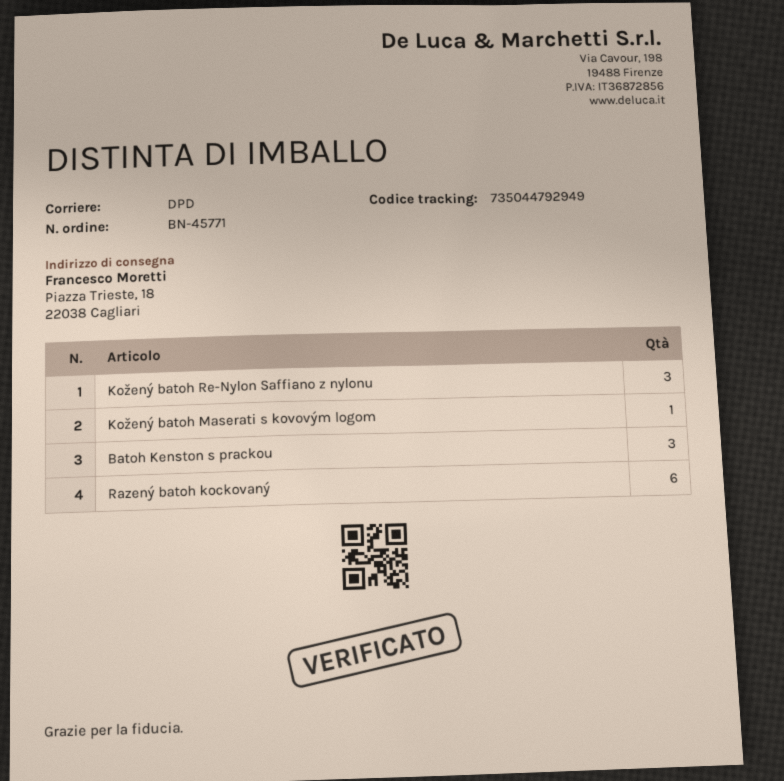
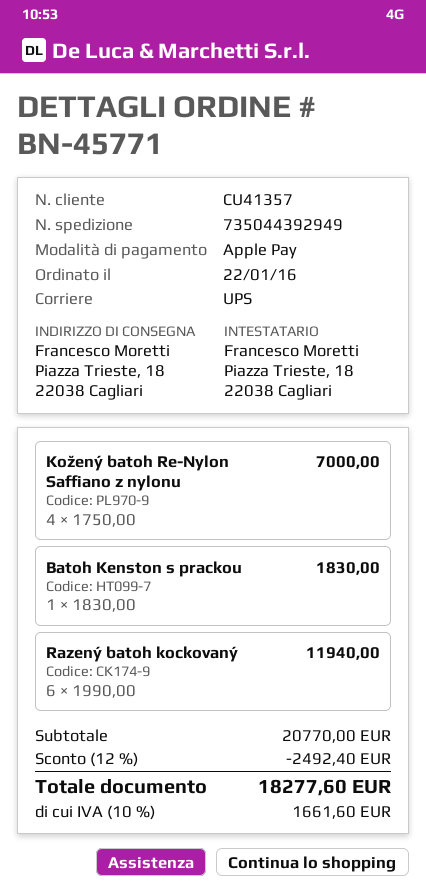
shipping method: DPD -> UPS
tracking number: 735044792949 -> 735044392949
Kožený batoh Re-Nylon Saffiano z nylonu: 3 -> 4
Kožený batoh Maserati s kovovým logom: 1 -> none
Batoh Kenston s prackou: 3 -> 1

